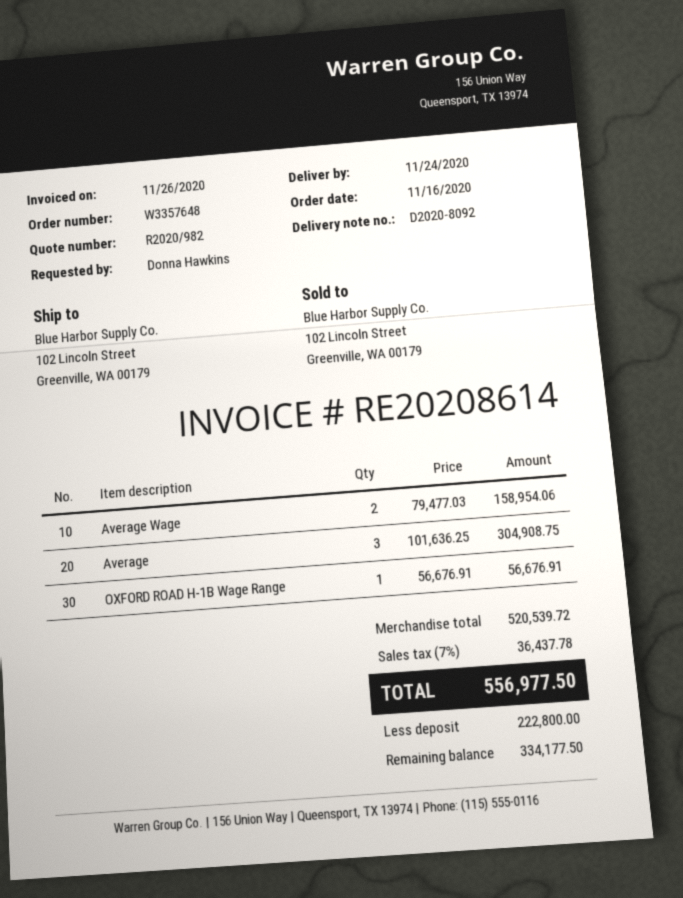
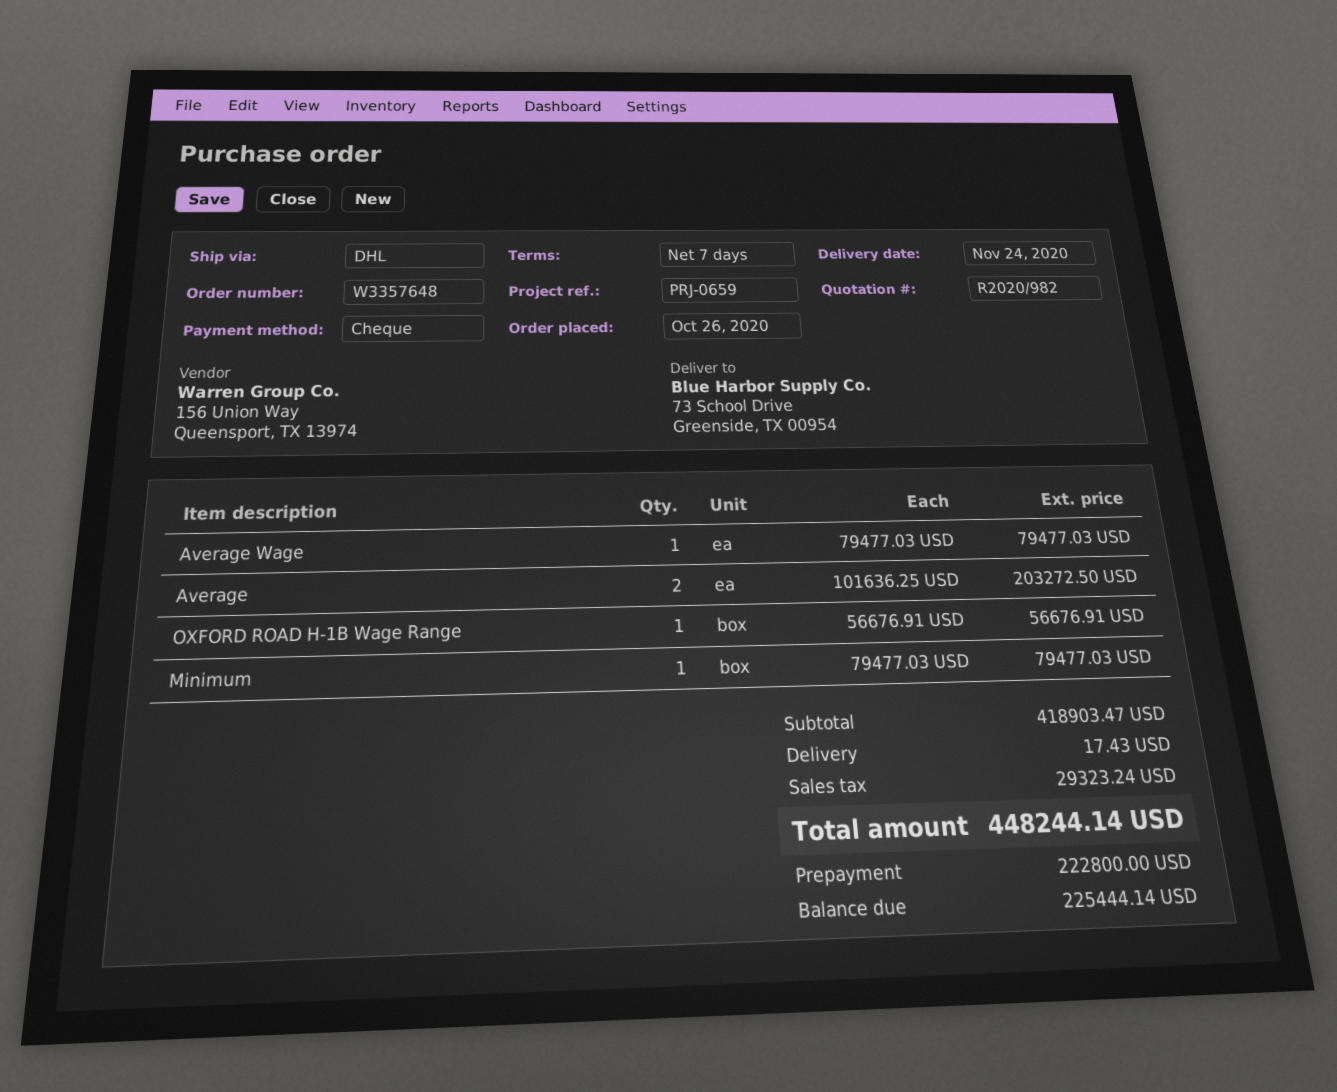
order date: 2020-11-16 -> 2020-10-26
ship to: 102 Lincoln Street, Greenville, WA 00179 -> 73 School Drive, Greenside, TX 00954
Average Wage: 2 x 79477.03 = 158954.06 -> 1 x 79477.03 = 79477.03
Average: 3 x 101636.25 = 304908.75 -> 2 x 101636.25 = 203272.50
Minimum: none -> 1 x 79477.03 = 79477.03
subtotal: 520539.72 -> 418903.47
shipping: none -> 17.43
tax: 36437.78 -> 29323.24
total: 556977.50 -> 448244.14
balance: 334177.50 -> 225444.14

